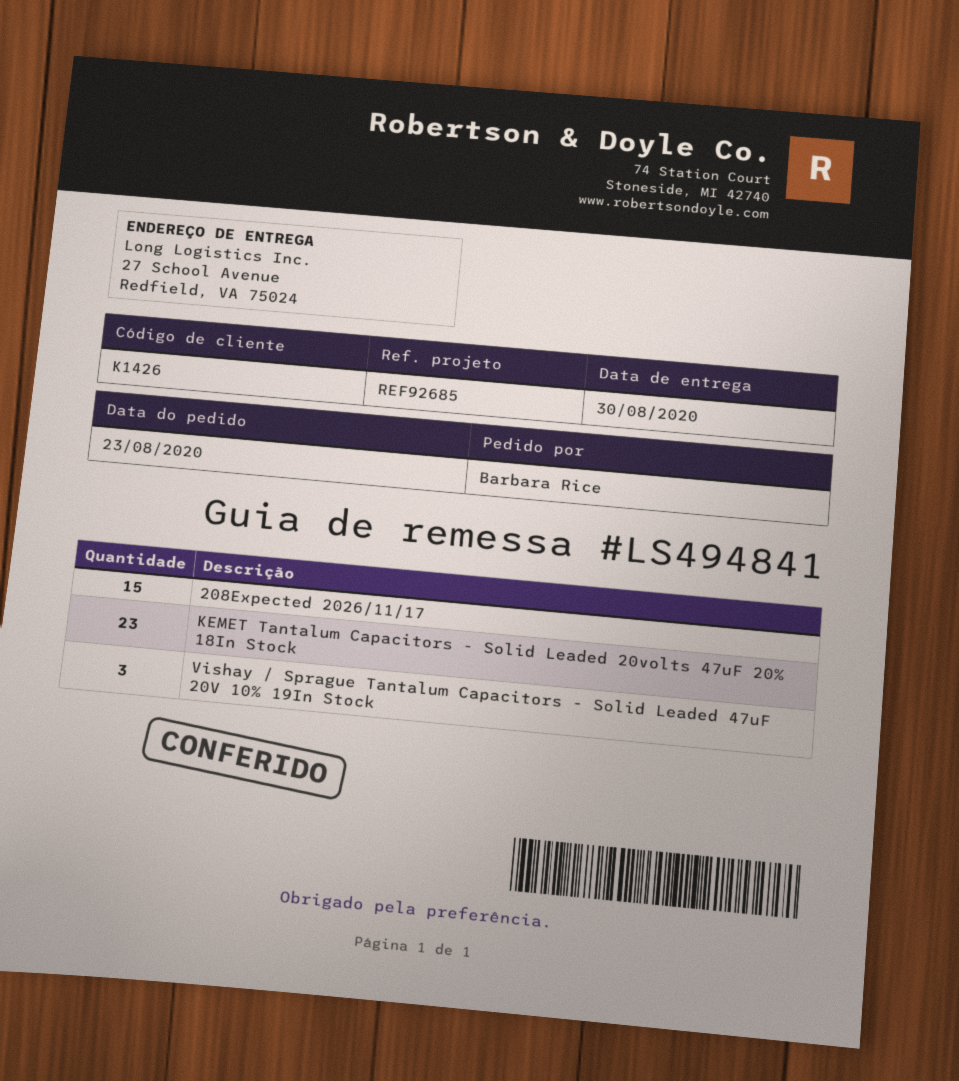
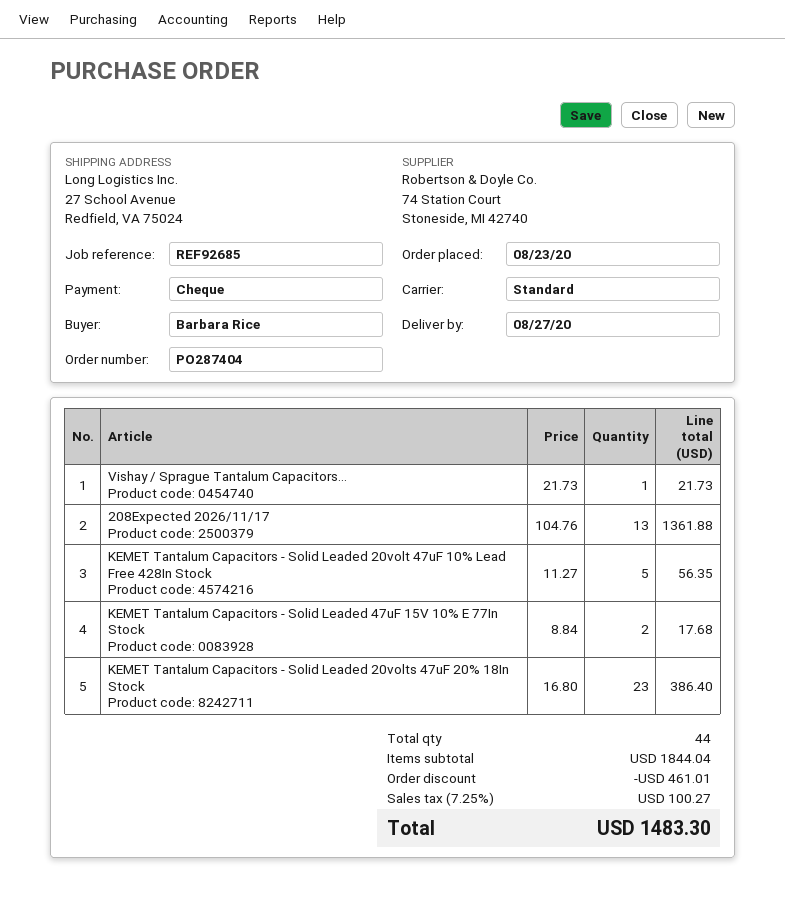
delivery date: 2020-08-30 -> 2020-08-27
208Expected 2026/11/17: 15 -> 13
Vishay / Sprague Tantalum Capacitors - Solid Leaded 47uF 20V 10% 19In Stock: 3 -> 1
KEMET Tantalum Capacitors - Solid Leaded 20volt 47uF 10% Lead Free 428In Stock: none -> 5
KEMET Tantalum Capacitors - Solid Leaded 47uF 15V 10% E 77In Stock: none -> 2

